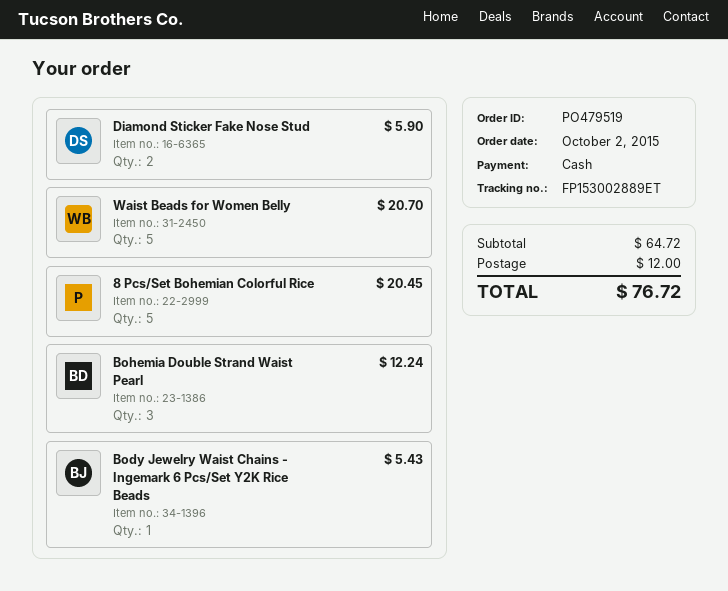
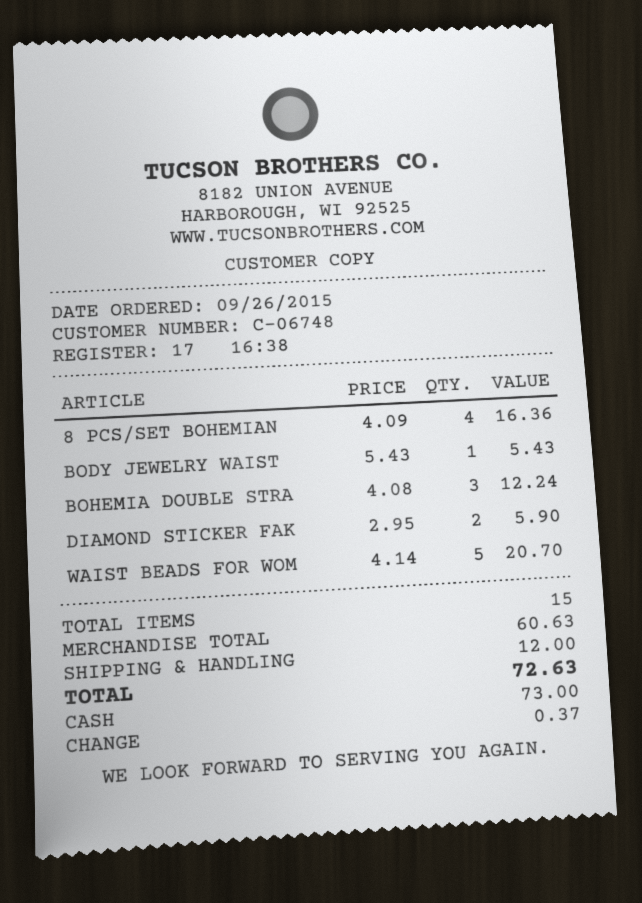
order date: 2015-10-02 -> 2015-09-26
8 Pcs/Set Bohemian Colorful Rice: 5 for 20.45 -> 4 for 16.36
subtotal: 64.72 -> 60.63
total: 76.72 -> 72.63

